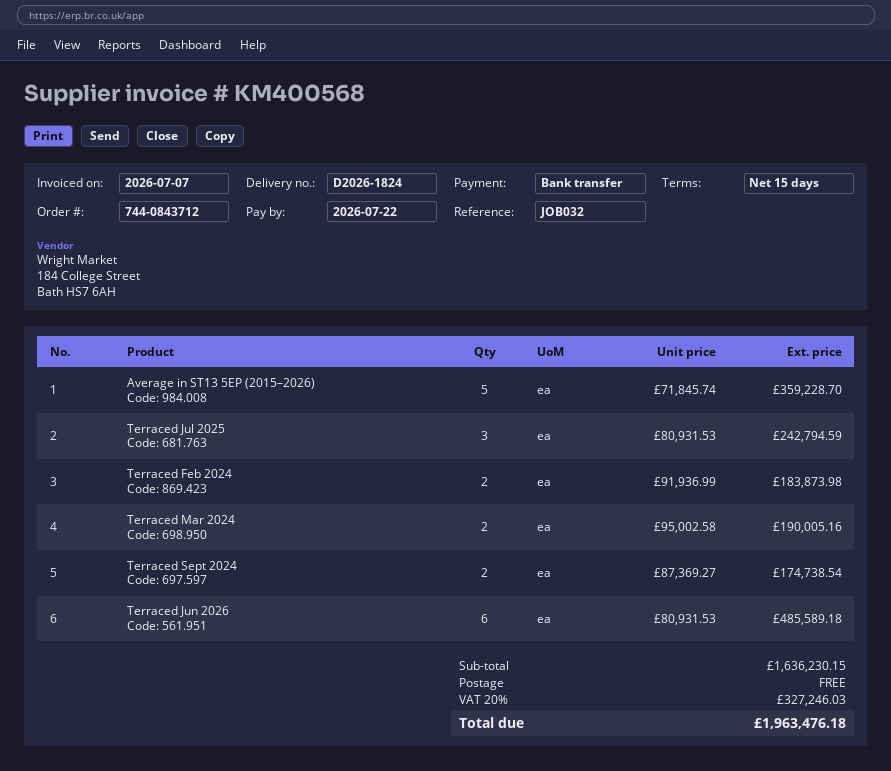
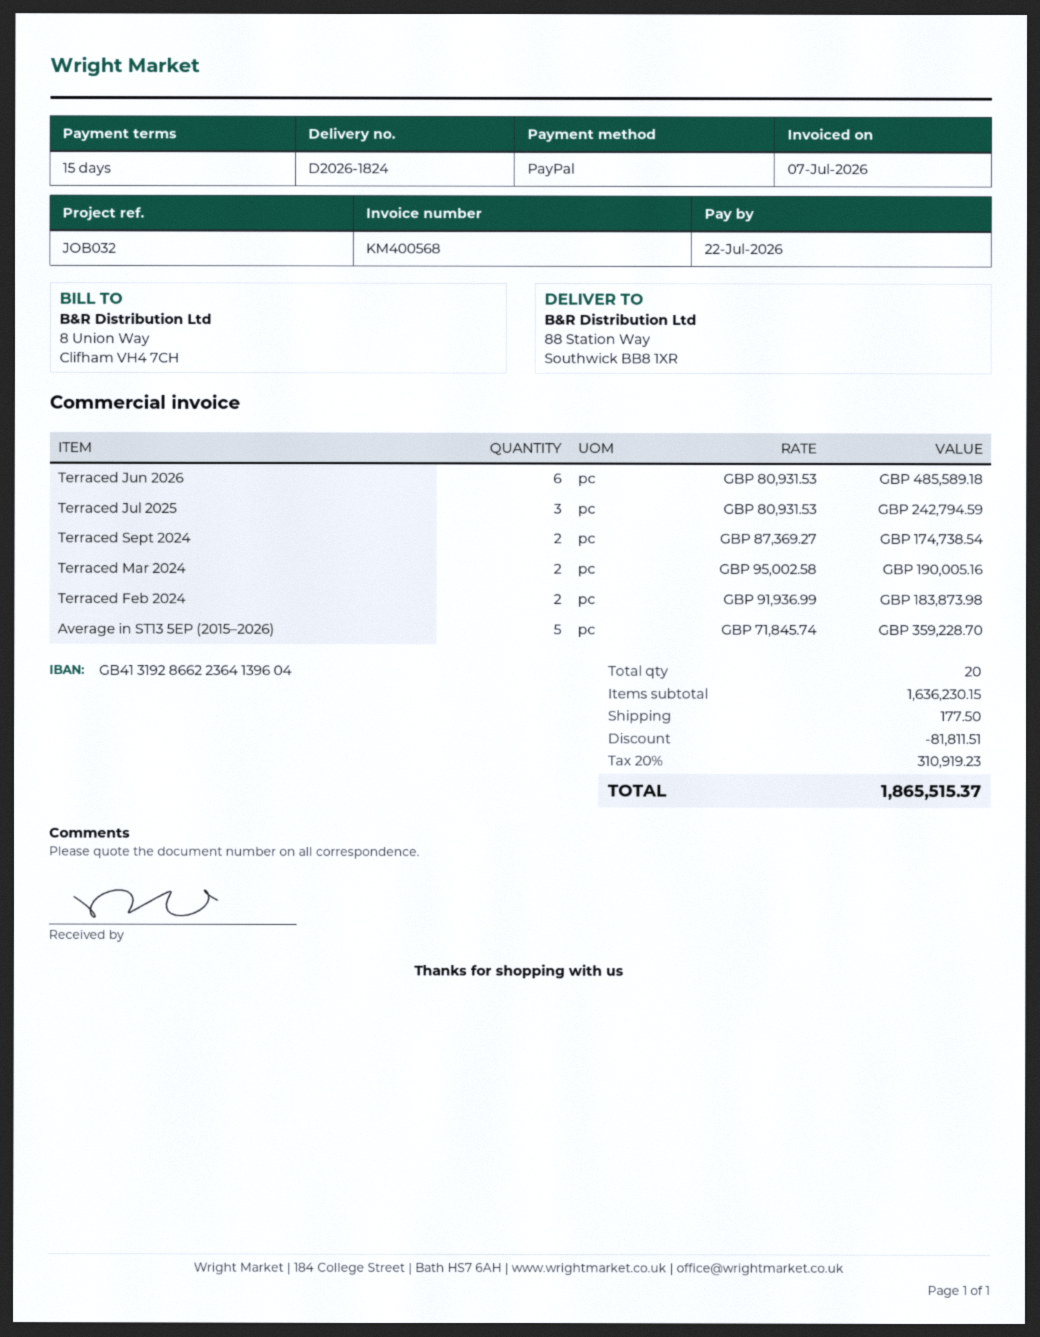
payment method: bank transfer -> PayPal
discount: none -> 81811.51
shipping: 0.00 -> 177.50
tax: 20% = 327246.03 -> 20% = 310919.23
total: 1963476.18 -> 1865515.37

